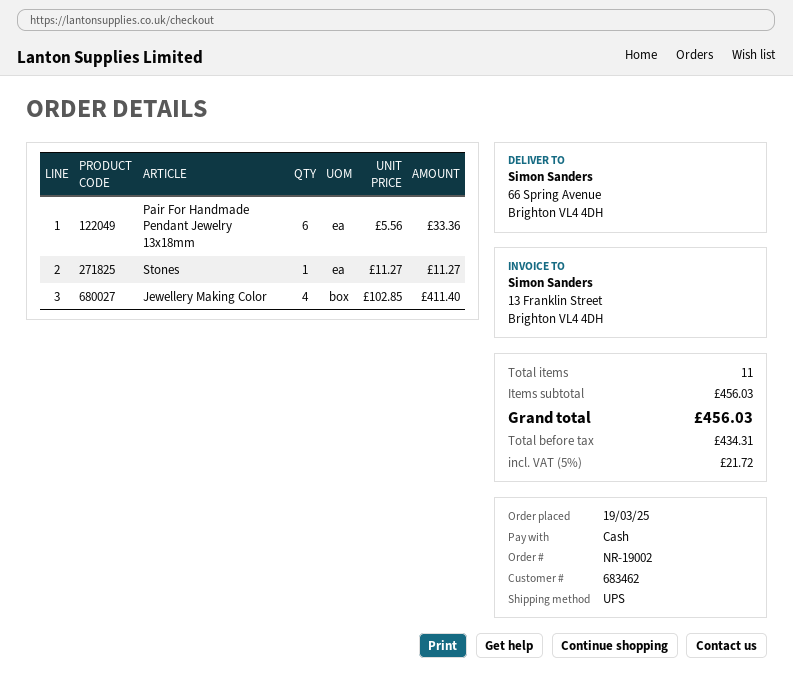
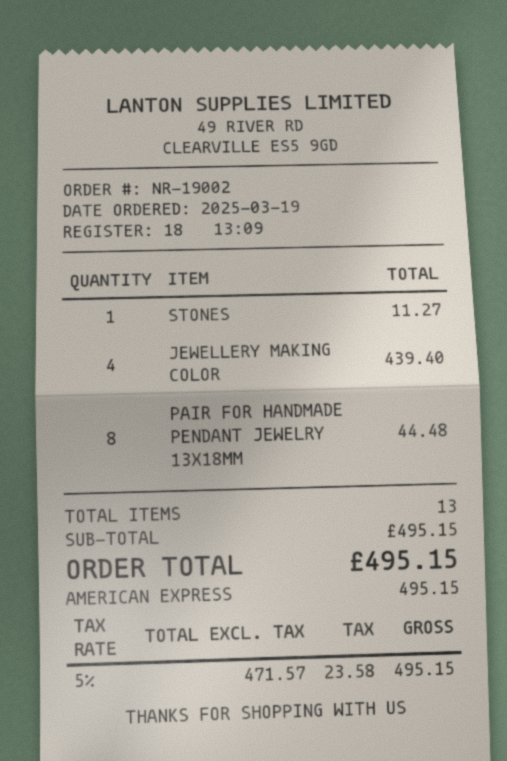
payment method: cash -> American Express
Pair For Handmade Pendant Jewelry 13x18mm: 6 for 33.36 -> 8 for 44.48
Jewellery Making Color: 4 for 411.40 -> 4 for 439.40
total quantity: 11 -> 13
subtotal: 456.03 -> 495.15
net: 434.31 -> 471.57
tax: 5% = 21.72 -> 5% = 23.58
total: 456.03 -> 495.15

